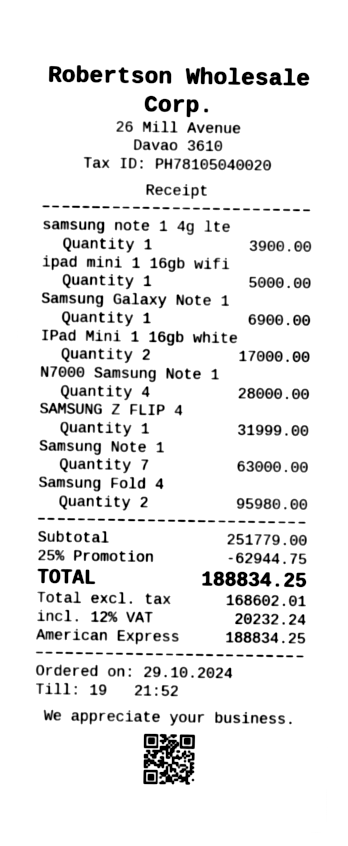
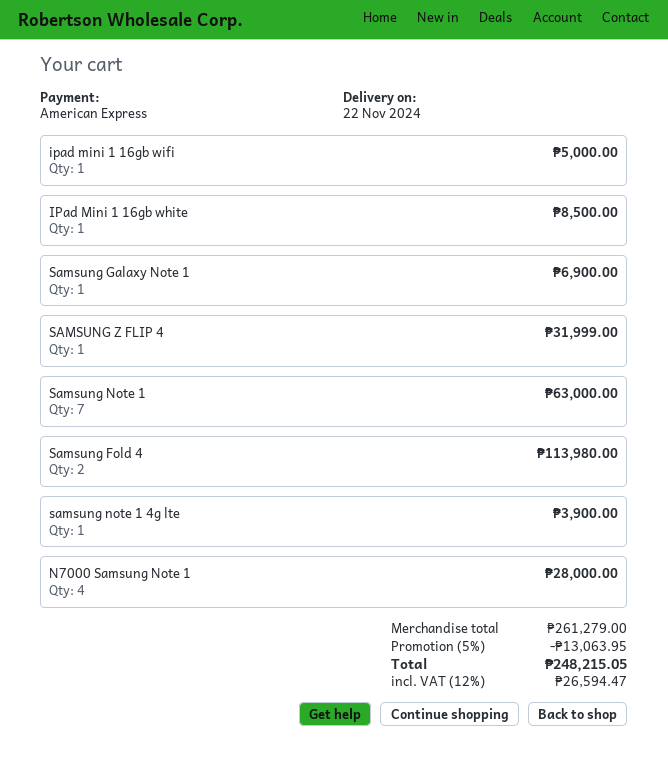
IPad Mini 1 16gb white: 2 for 17000.00 -> 1 for 8500.00
Samsung Fold 4: 2 for 95980.00 -> 2 for 113980.00
subtotal: 251779.00 -> 261279.00
discount: 25% = 62944.75 -> 5% = 13063.95
tax: 12% = 20232.24 -> 12% = 26594.47
total: 188834.25 -> 248215.05

